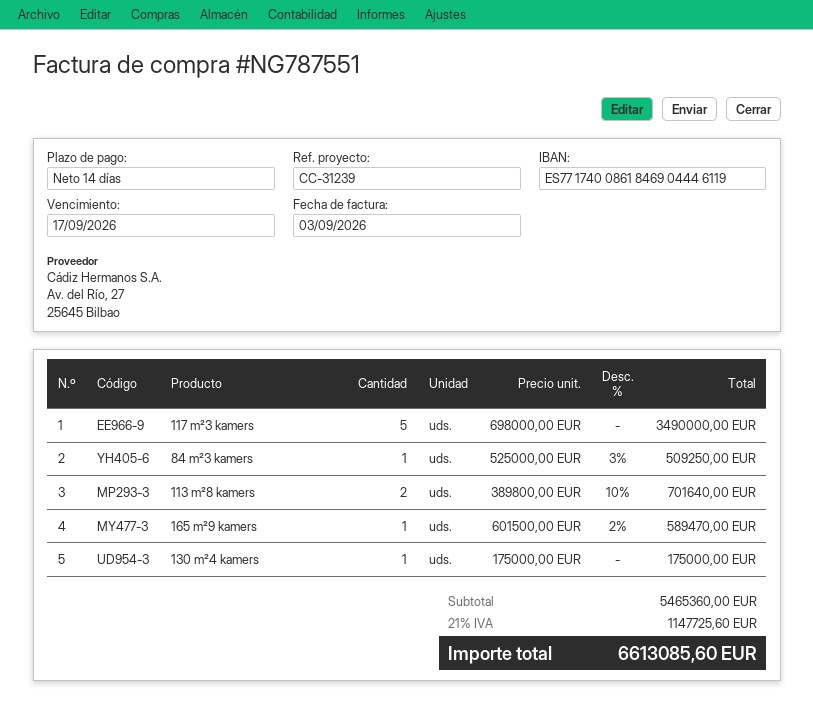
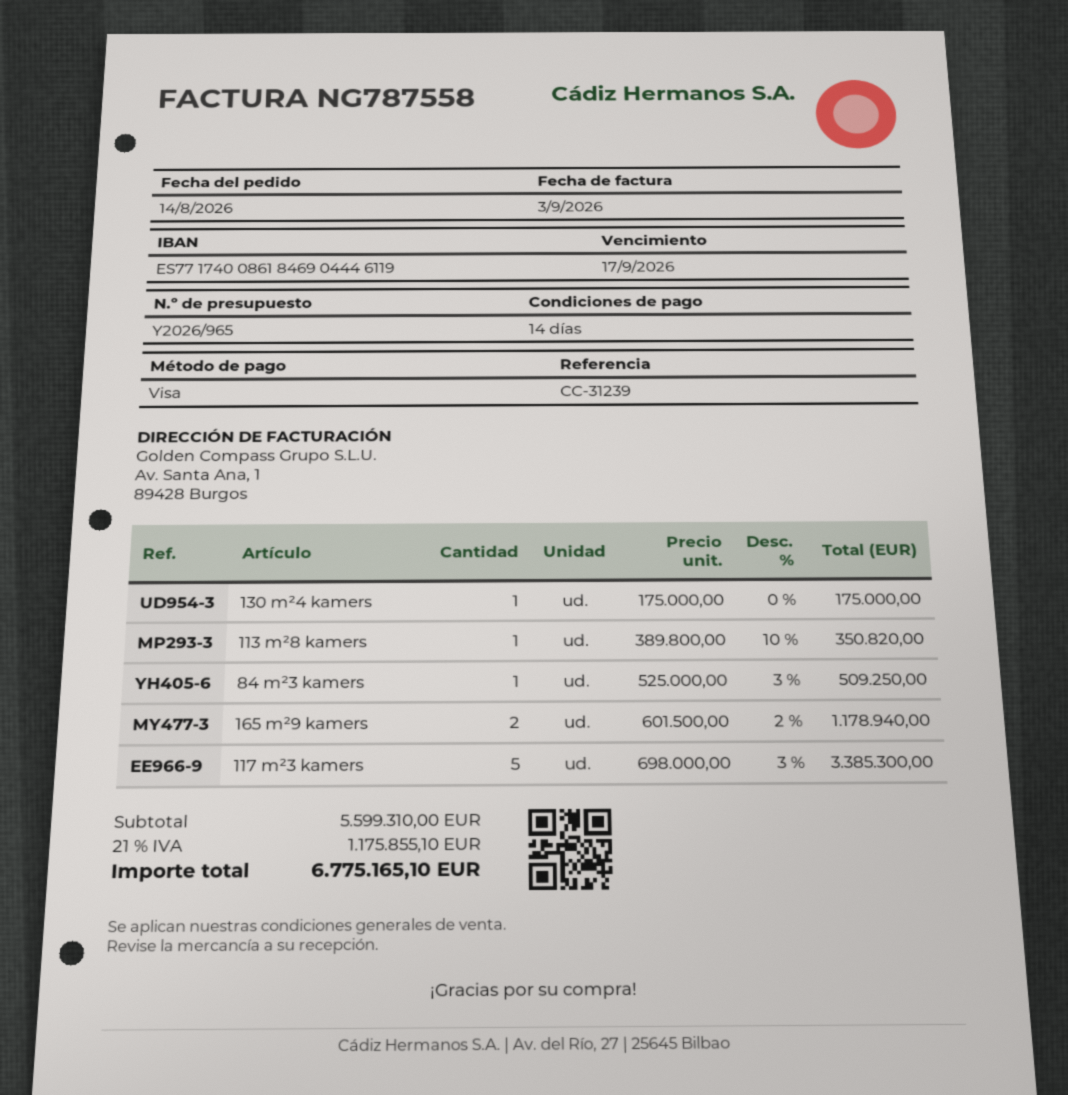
invoice number: NG787551 -> NG787558
117 m²3 kamers: 5 x 698000.00 = 3490000.00 -> 5 x 698000.00 - 3% = 3385300.00
113 m²8 kamers: 2 x 389800.00 - 10% = 701640.00 -> 1 x 389800.00 - 10% = 350820.00
165 m²9 kamers: 1 x 601500.00 - 2% = 589470.00 -> 2 x 601500.00 - 2% = 1178940.00
subtotal: 5465360.00 -> 5599310.00
tax: 21% = 1147725.60 -> 21% = 1175855.10
total: 6613085.60 -> 6775165.10

